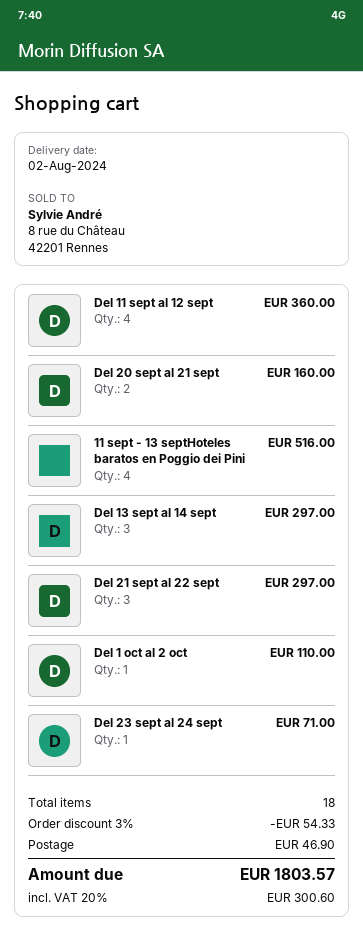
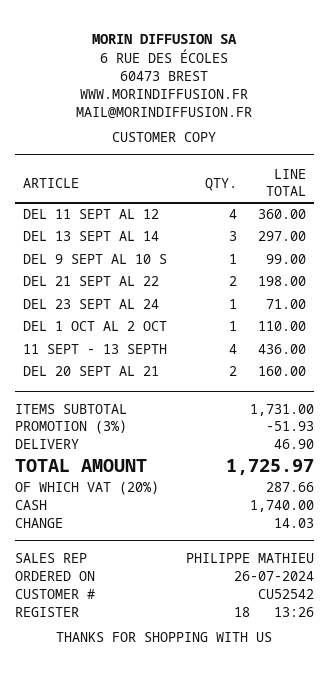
11 sept - 13 septHoteles baratos en Poggio dei Pini: 4 for 516.00 -> 4 for 436.00
Del 21 sept al 22 sept: 3 for 297.00 -> 2 for 198.00
DEL 9 SEPT AL 10 S: none -> 1 for 99.00
discount: 3% = 54.33 -> 3% = 51.93
tax: 20% = 300.60 -> 20% = 287.66
total: 1803.57 -> 1725.97

